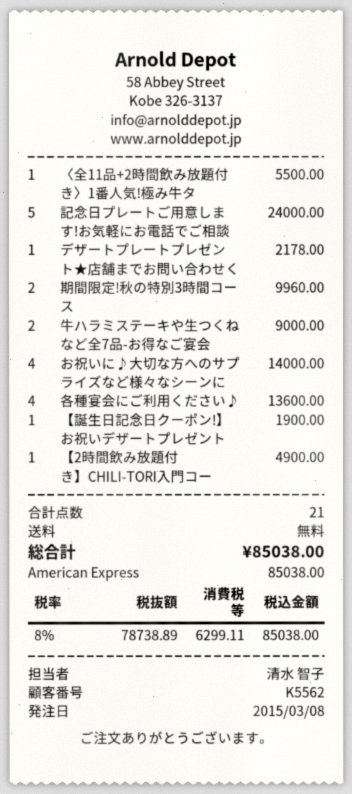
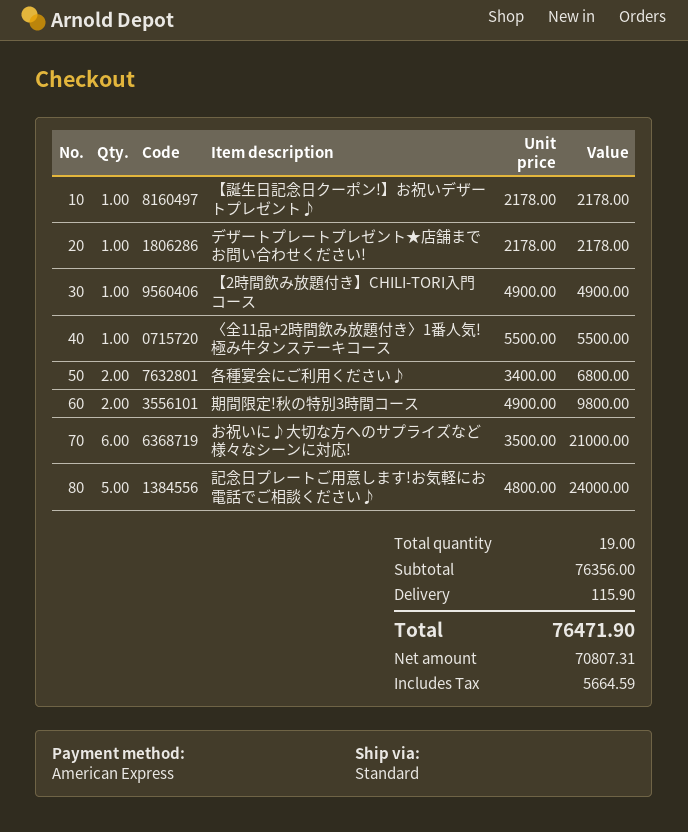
期間限定!秋の特別3時間コース: 2 for 9960.00 -> 2 for 9800.00
牛ハラミステーキや生つくねなど全7品-お得なご宴会: 2 for 9000.00 -> none
お祝いに♪大切な方へのサプライズなど様々なシーンに: 4 for 14000.00 -> 6 for 21000.00
各種宴会にご利用ください♪: 4 for 13600.00 -> 2 for 6800.00
【誕生日記念日クーポン!】お祝いデザートプレゼント: 1 for 1900.00 -> 1 for 2178.00
total quantity: 21 -> 19
shipping: 0.00 -> 115.90
net: 78738.89 -> 70807.31
tax: 6299.11 -> 5664.59
total: 85038.00 -> 76471.90

